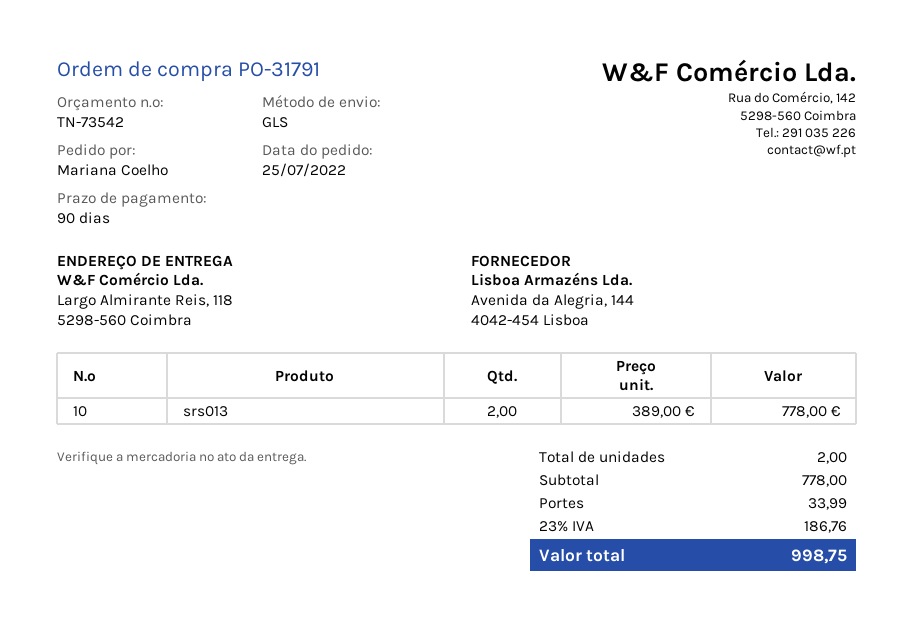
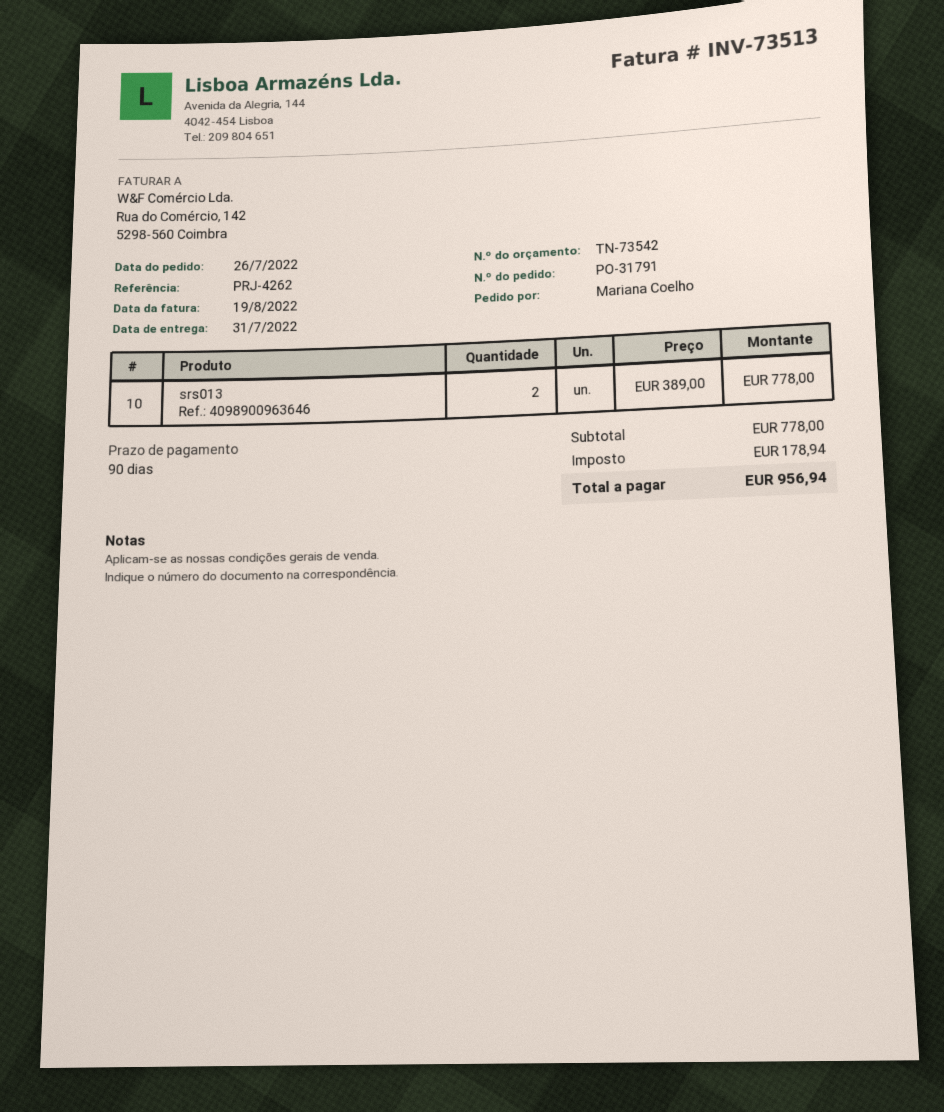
order date: 2022-07-25 -> 2022-07-26
shipping: 33.99 -> none
tax: 186.76 -> 178.94
total: 998.75 -> 956.94

